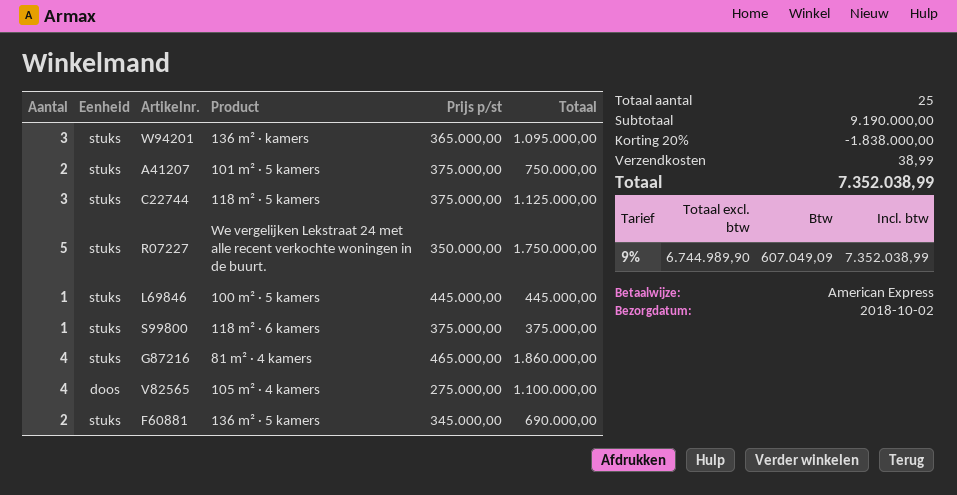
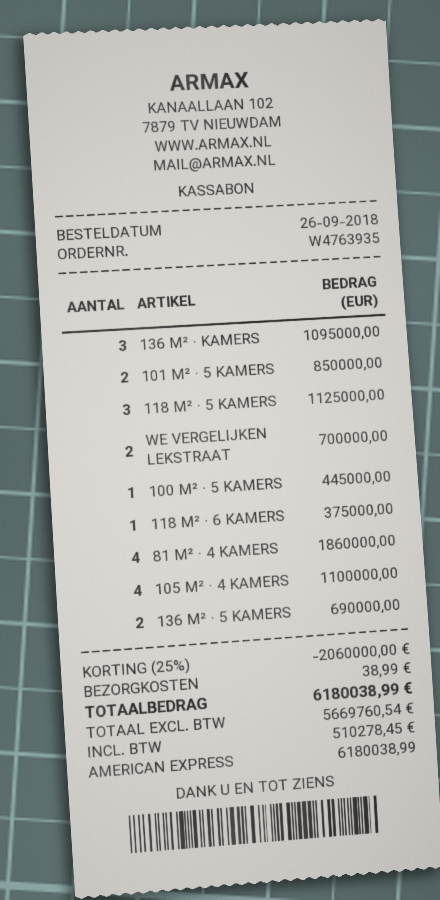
101 m² · 5 kamers: 2 for 750000.00 -> 2 for 850000.00
We vergelijken Lekstraat 24 met alle recent verkochte woningen in de buurt.: 5 for 1750000.00 -> 2 for 700000.00
discount: 20% = 1838000.00 -> 25% = 2060000.00
net: 6744989.90 -> 5669760.54
tax: 607049.09 -> 510278.45
total: 7352038.99 -> 6180038.99

